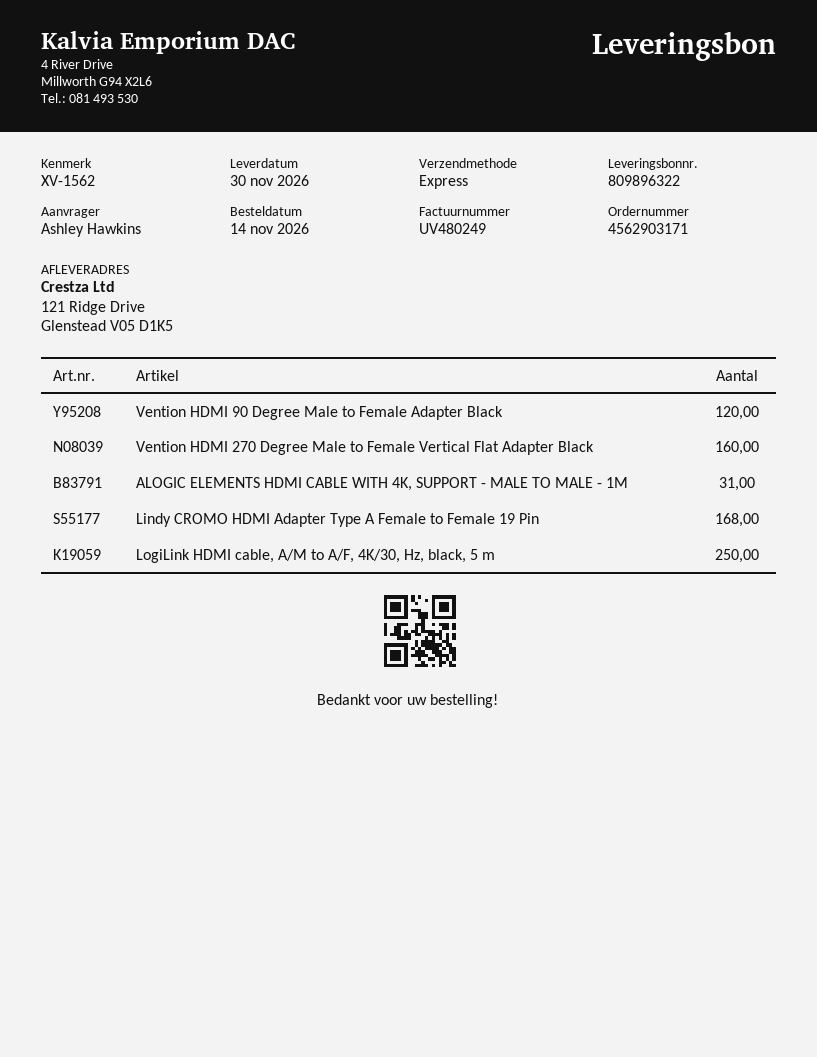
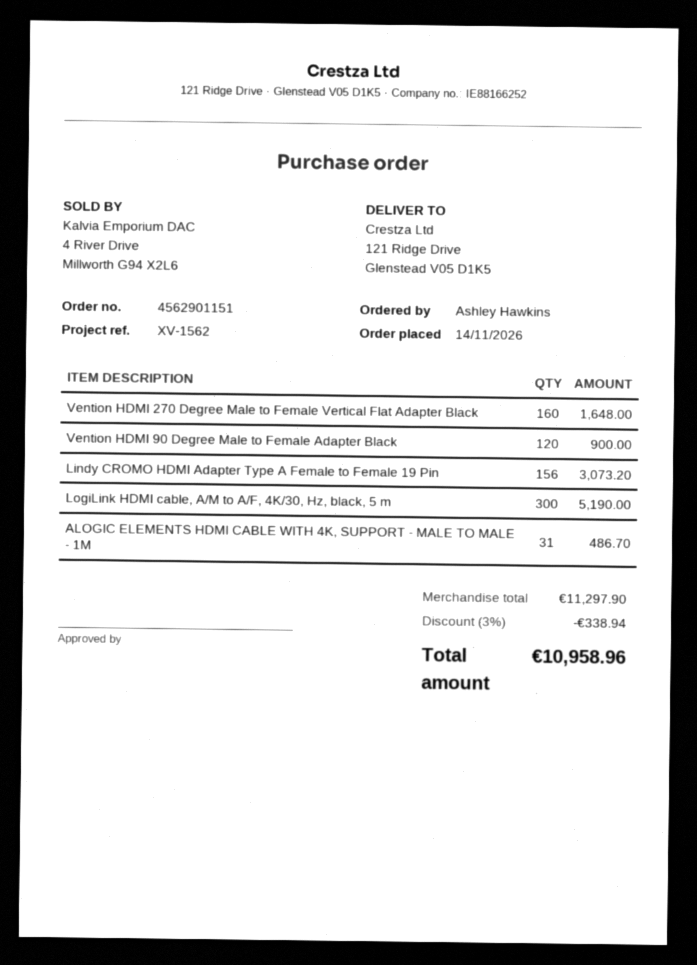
order number: 4562903171 -> 4562901151
Lindy CROMO HDMI Adapter Type A Female to Female 19 Pin: 168 -> 156
LogiLink HDMI cable, A/M to A/F, 4K/30, Hz, black, 5 m: 250 -> 300

